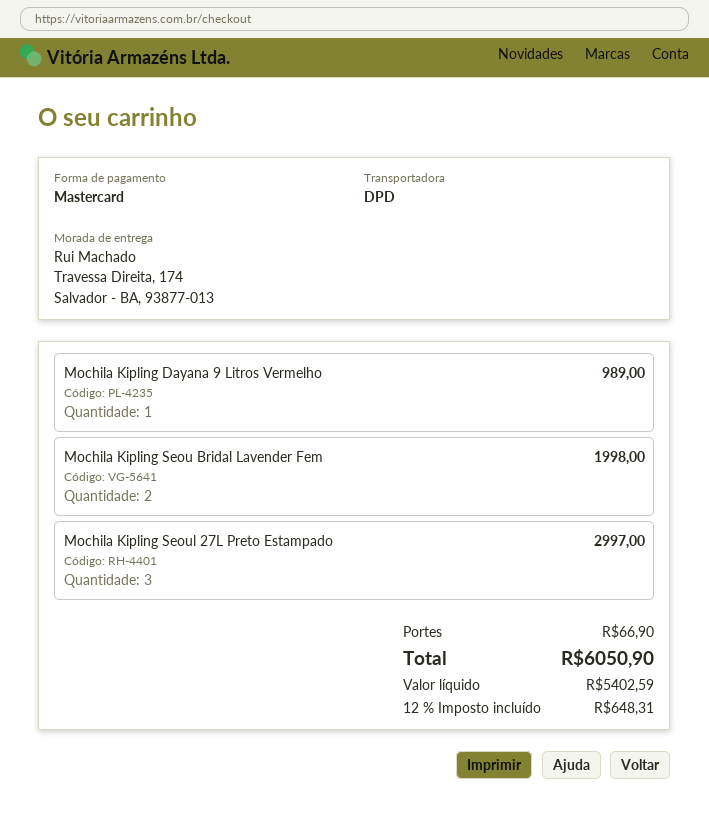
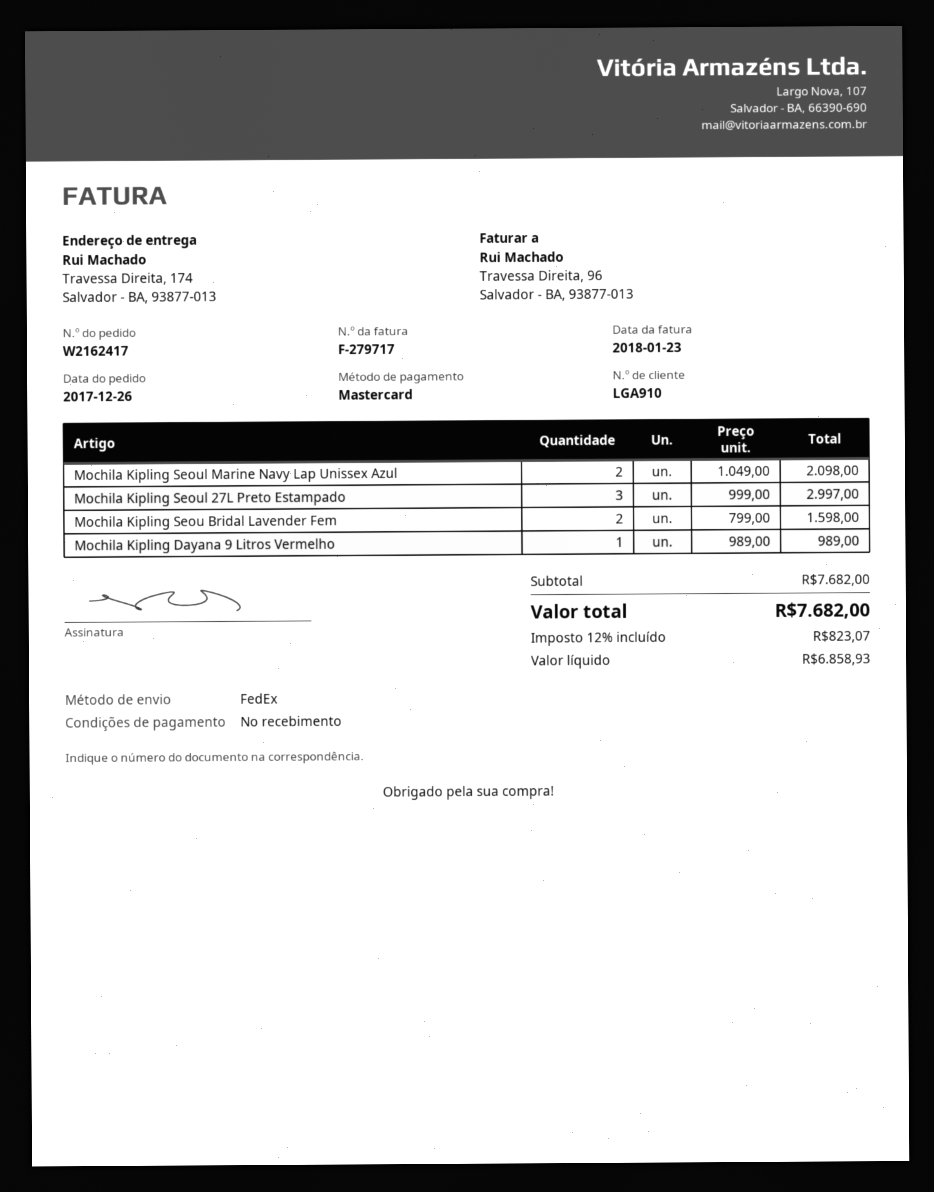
shipping method: DPD -> FedEx
Mochila Kipling Seou Bridal Lavender Fem: 2 for 1998.00 -> 2 for 1598.00
Mochila Kipling Seoul Marine Navy Lap Unissex Azul: none -> 2 for 2098.00
shipping: 66.90 -> none
net: 5402.59 -> 6858.93
tax: 12% = 648.31 -> 12% = 823.07
total: 6050.90 -> 7682.00

